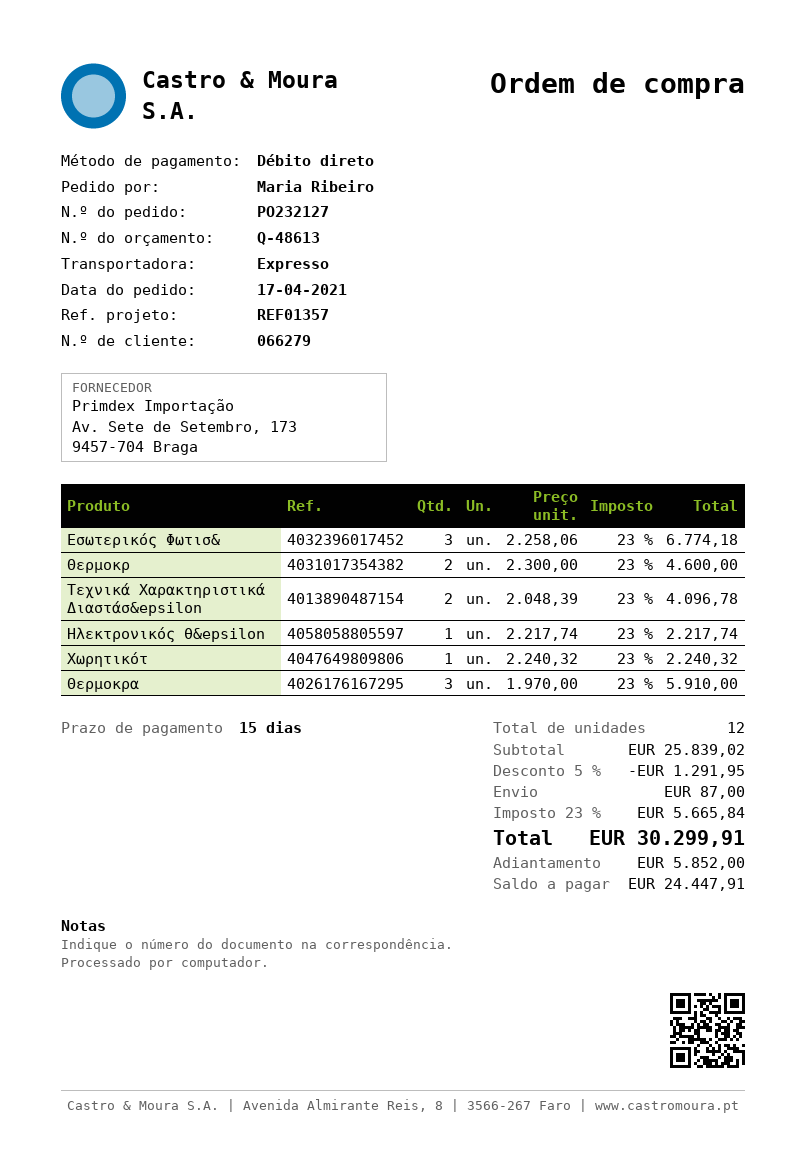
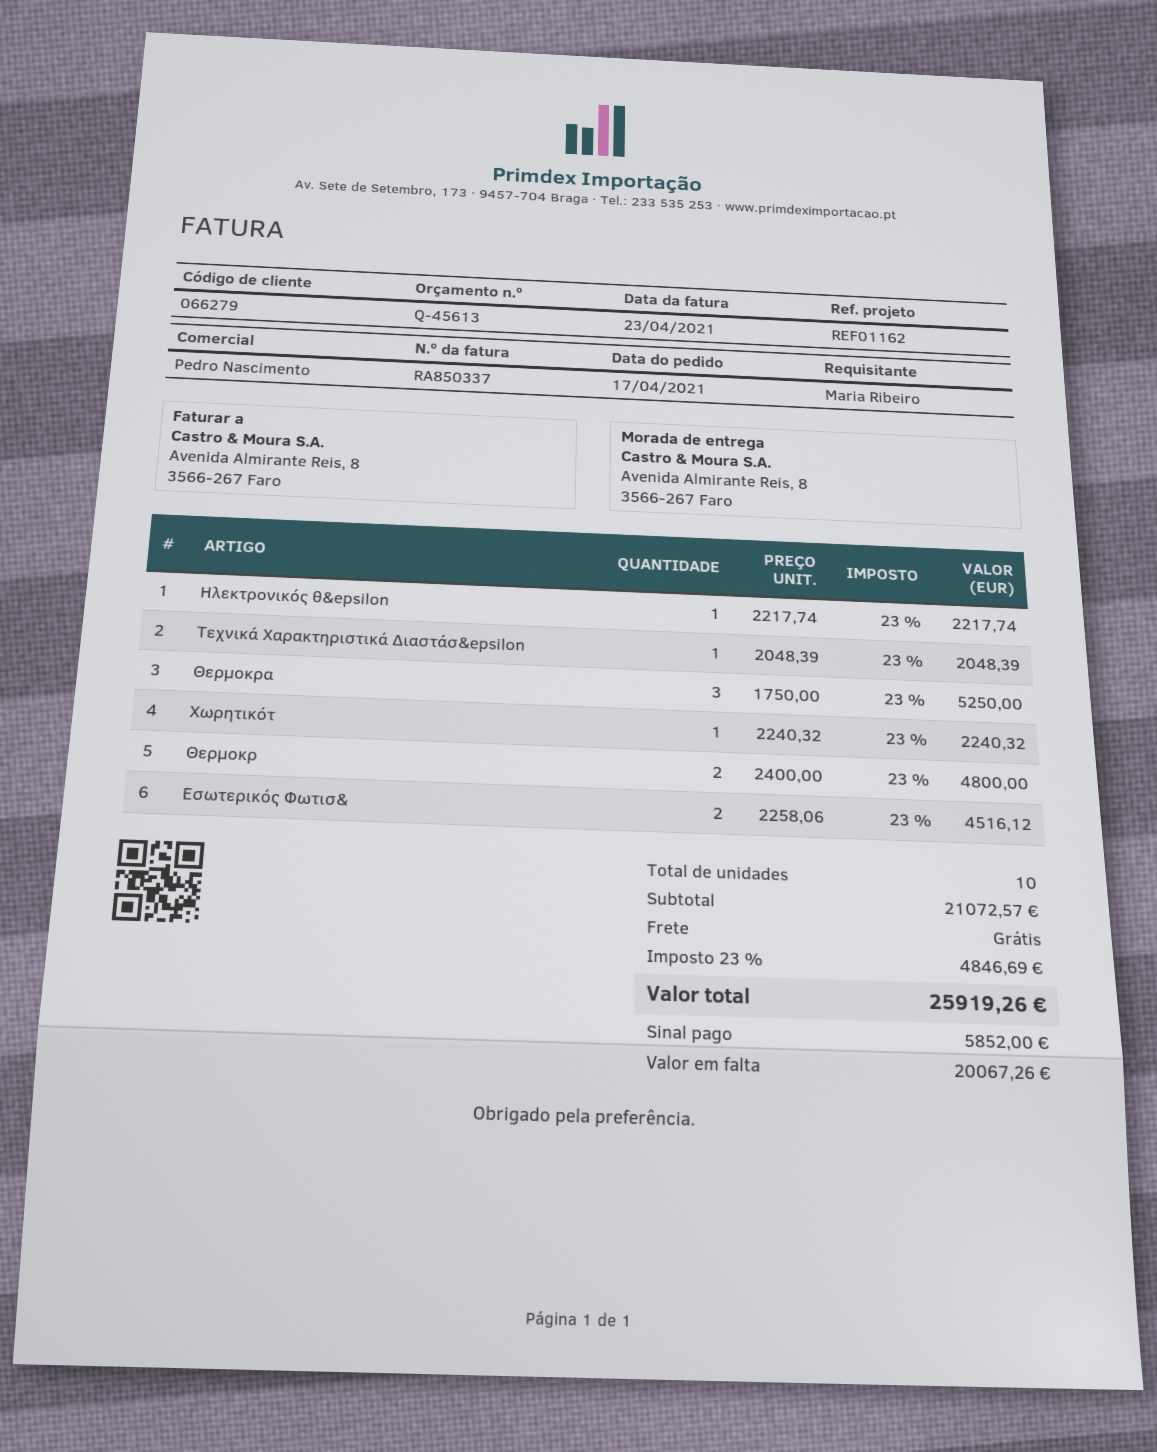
quote number: Q-48613 -> Q-45613
reference: REF01357 -> REF01162
Εσωτερικός Φωτισ&: 3 x 2258.06 = 6774.18 -> 2 x 2258.06 = 4516.12
Θερμοκρ: 2 x 2300.00 = 4600.00 -> 2 x 2400.00 = 4800.00
Τεχνικά Χαρακτηριστικά Διαστάσ&epsilon: 2 x 2048.39 = 4096.78 -> 1 x 2048.39 = 2048.39
Θερμοκρα: 3 x 1970.00 = 5910.00 -> 3 x 1750.00 = 5250.00
total quantity: 12 -> 10
subtotal: 25839.02 -> 21072.57
discount: 5% = 1291.95 -> none
shipping: 87.00 -> 0.00
tax: 23% = 5665.84 -> 23% = 4846.69
total: 30299.91 -> 25919.26
balance: 24447.91 -> 20067.26

